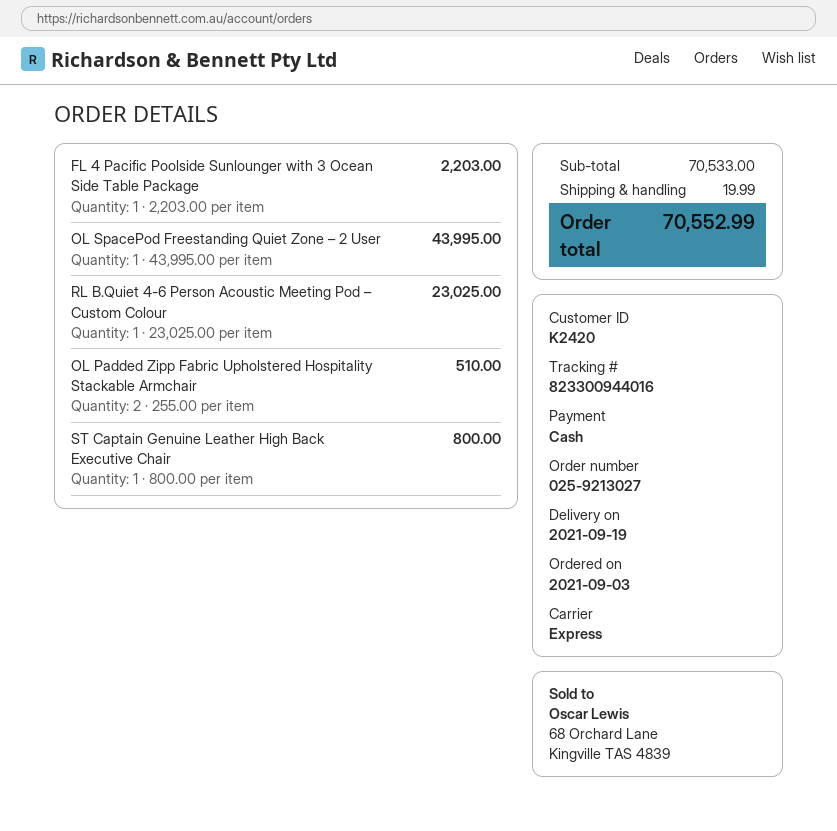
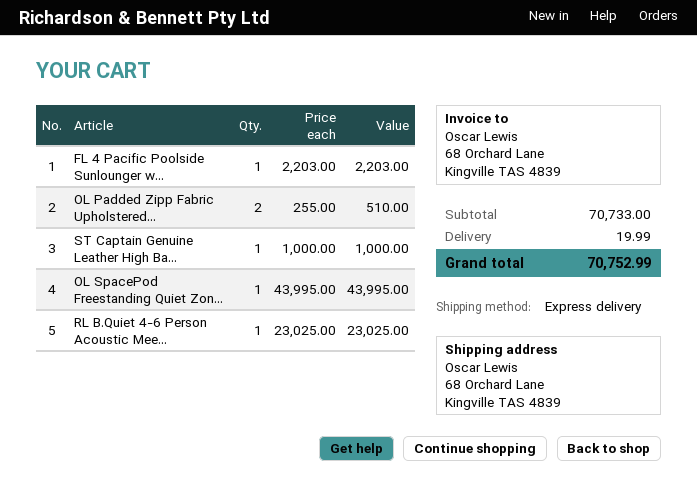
ST Captain Genuine Leather High Back Executive Chair: 1 x 800.00 = 800.00 -> 1 x 1000.00 = 1000.00
subtotal: 70533.00 -> 70733.00
total: 70552.99 -> 70752.99

